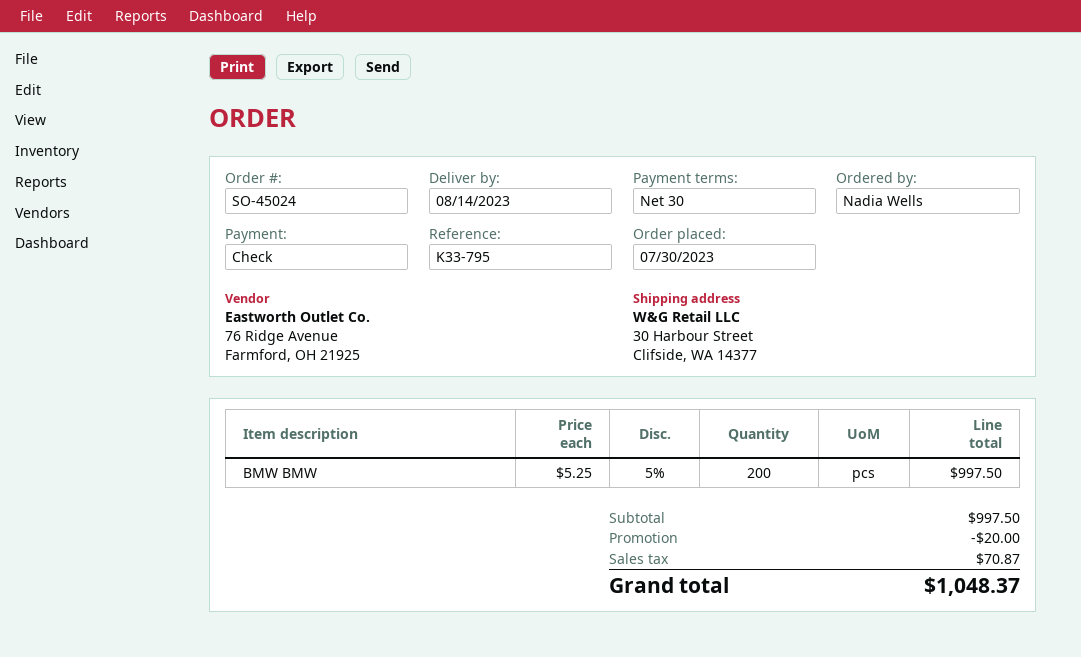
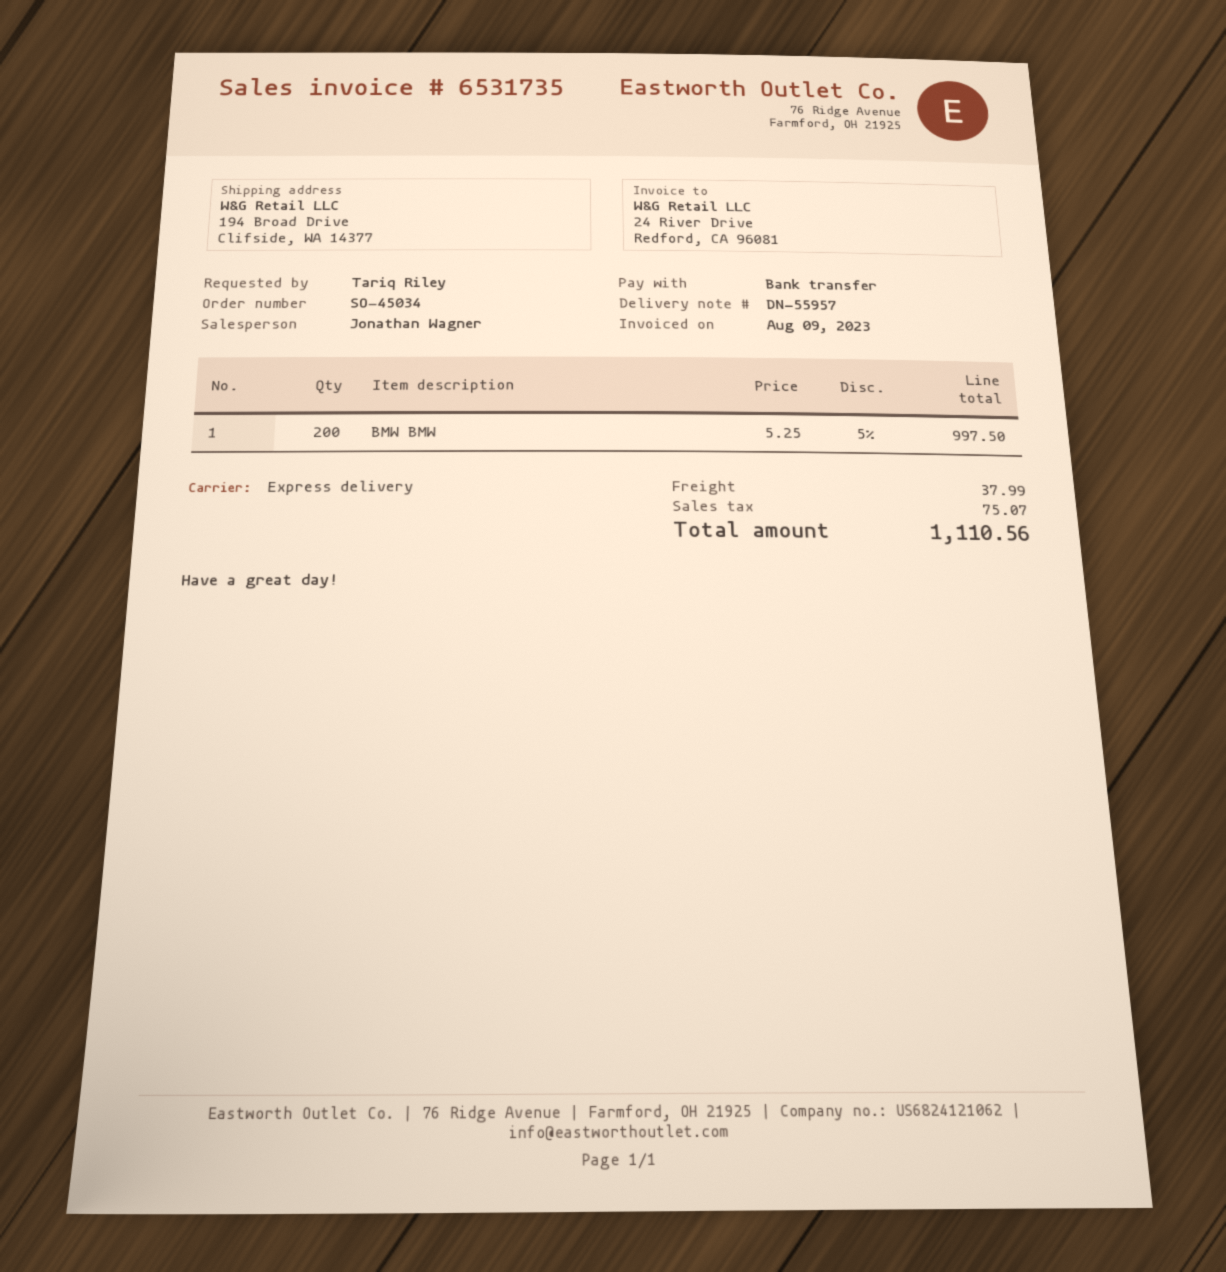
order number: SO-45024 -> SO-45034
ordered by: Nadia Wells -> Tariq Riley
payment method: cheque -> bank transfer
ship to: 30 Harbour Street, Clifside, WA 14377 -> 194 Broad Drive, Clifside, WA 14377
discount: 20.00 -> none
shipping: none -> 37.99
tax: 70.87 -> 75.07
total: 1048.37 -> 1110.56

